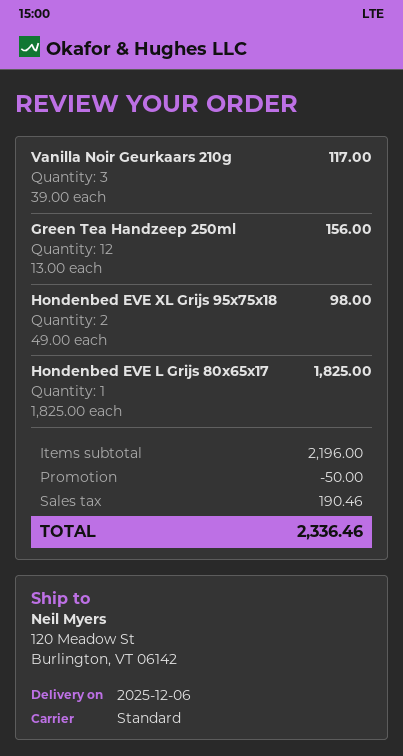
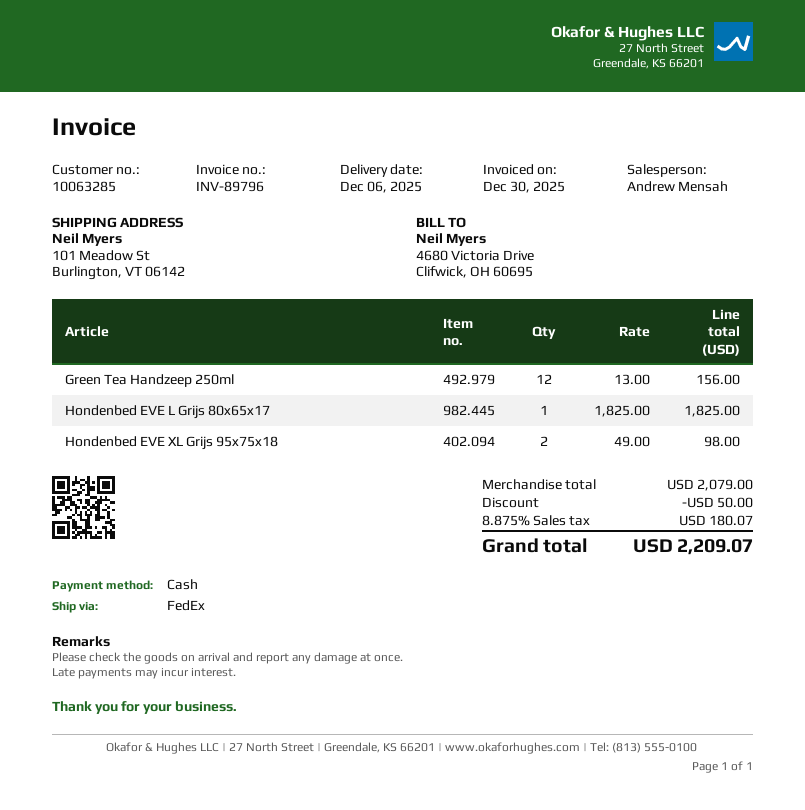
shipping method: standard -> FedEx
ship to: 120 Meadow St, Burlington, VT 06142 -> 101 Meadow St, Burlington, VT 06142
Vanilla Noir Geurkaars 210g: 3 x 39.00 = 117.00 -> none
subtotal: 2196.00 -> 2079.00
tax: 190.46 -> 180.07
total: 2336.46 -> 2209.07

